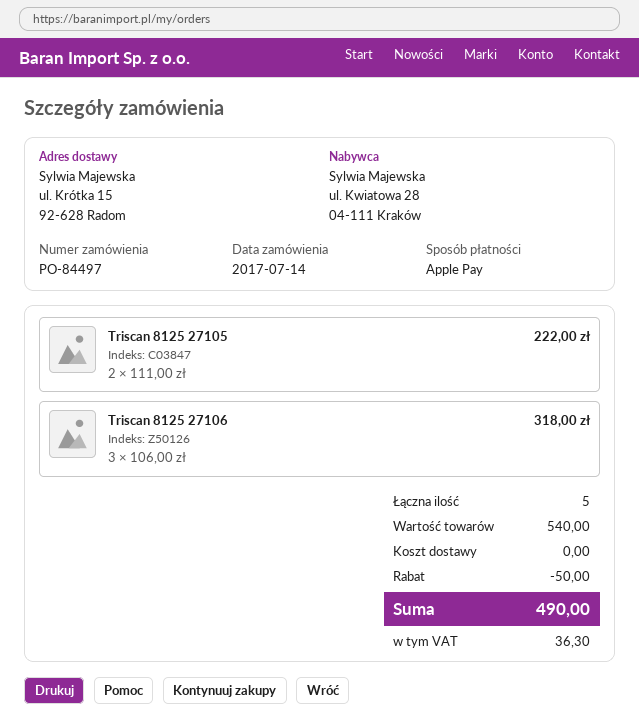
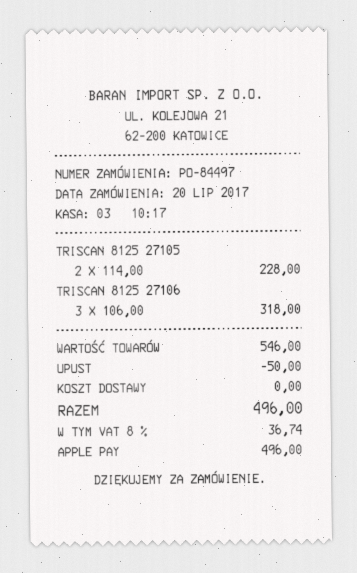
order date: 2017-07-14 -> 2017-07-20
Triscan 8125 27105: 2 x 111.00 = 222.00 -> 2 x 114.00 = 228.00
subtotal: 540.00 -> 546.00
tax: 36.30 -> 36.74
total: 490.00 -> 496.00

